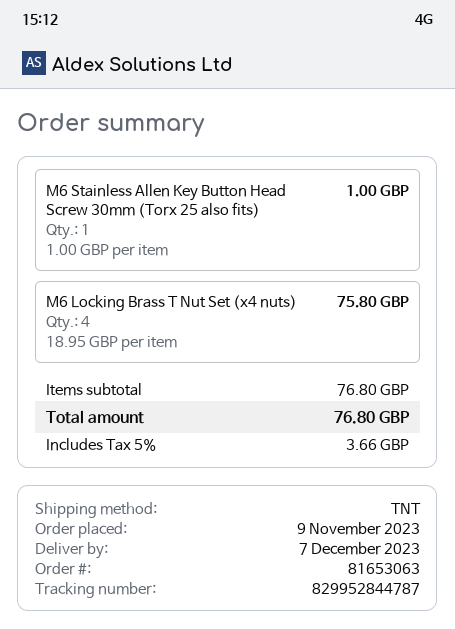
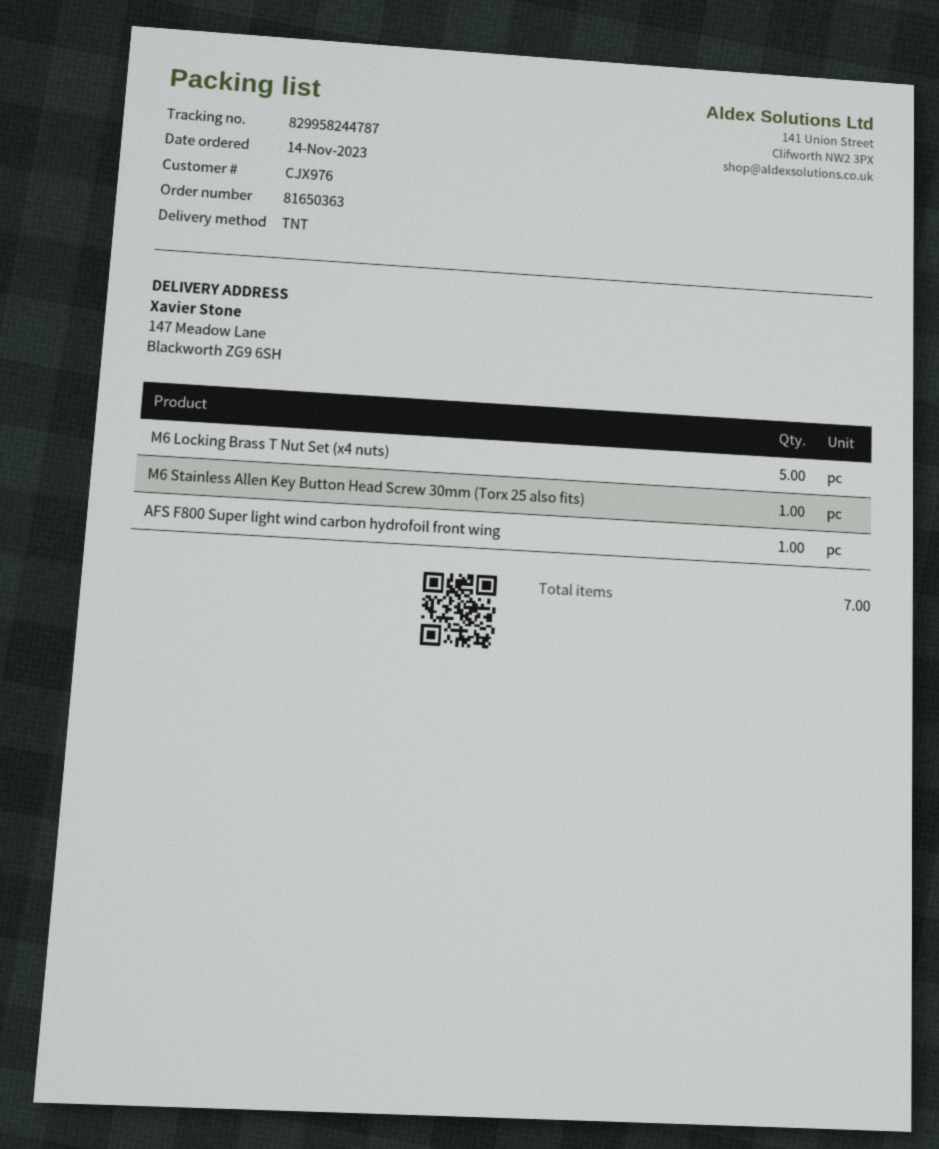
order number: 81653063 -> 81650363
order date: 2023-11-09 -> 2023-11-14
tracking number: 829952844787 -> 829958244787
M6 Locking Brass T Nut Set (x4 nuts): 4 -> 5
AFS F800 Super light wind carbon hydrofoil front wing: none -> 1

